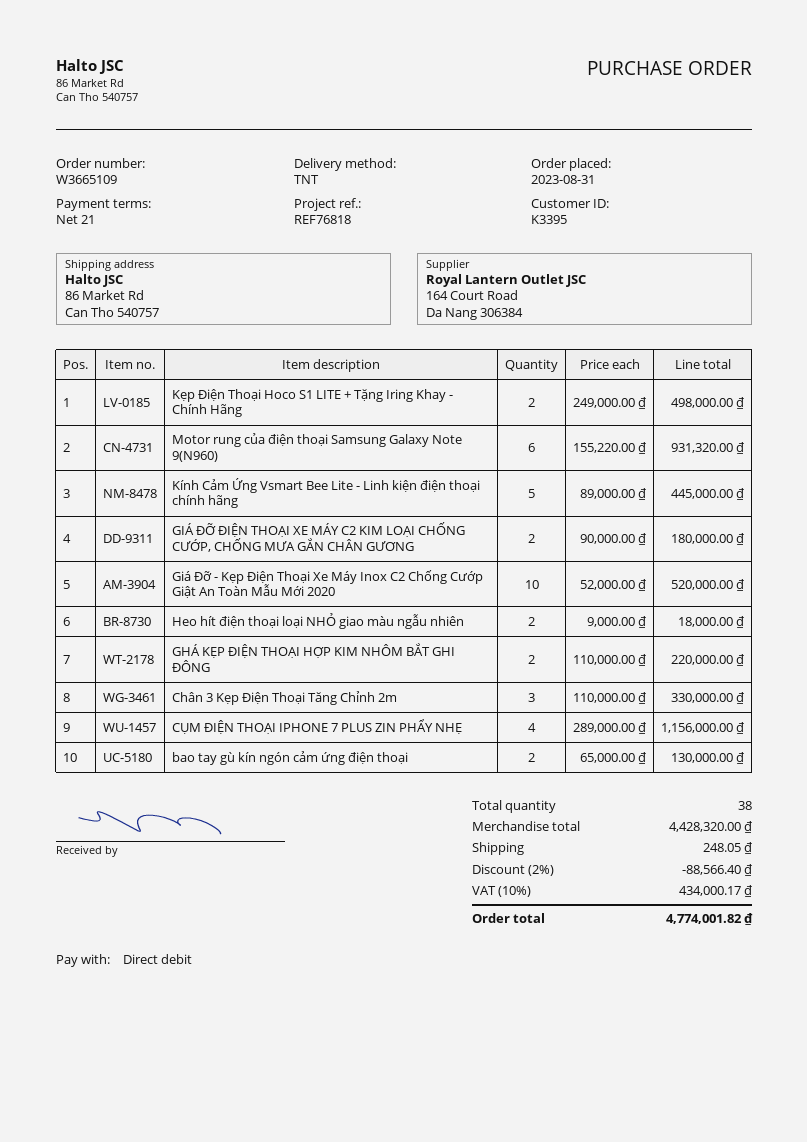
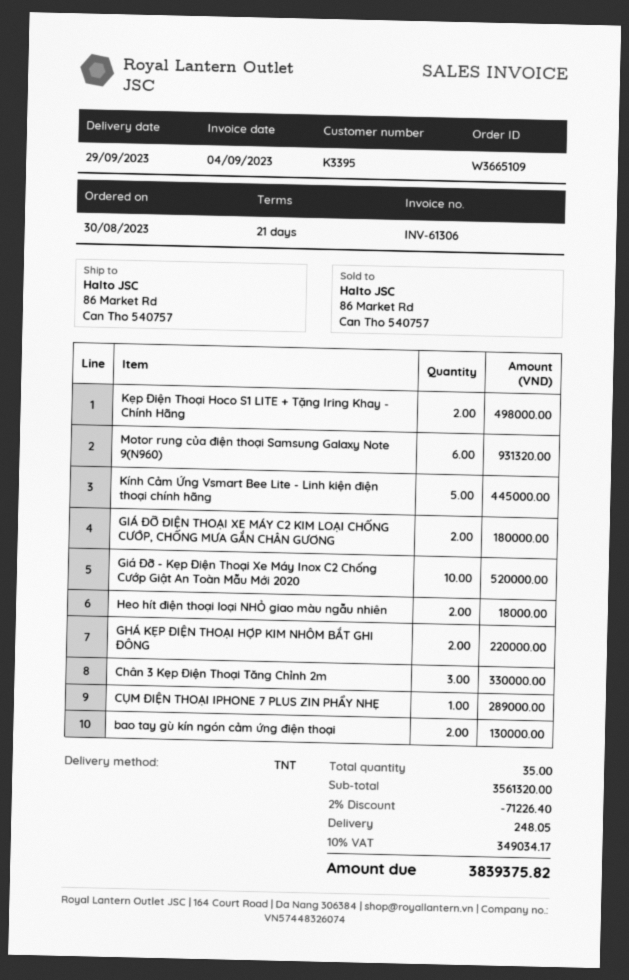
order date: 2023-08-31 -> 2023-08-30
CỤM ĐIỆN THOẠI IPHONE 7 PLUS ZIN PHẨY NHẸ: 4 for 1156000.00 -> 1 for 289000.00
total quantity: 38 -> 35
subtotal: 4428320.00 -> 3561320.00
discount: 2% = 88566.40 -> 2% = 71226.40
tax: 10% = 434000.17 -> 10% = 349034.17
total: 4774001.82 -> 3839375.82

